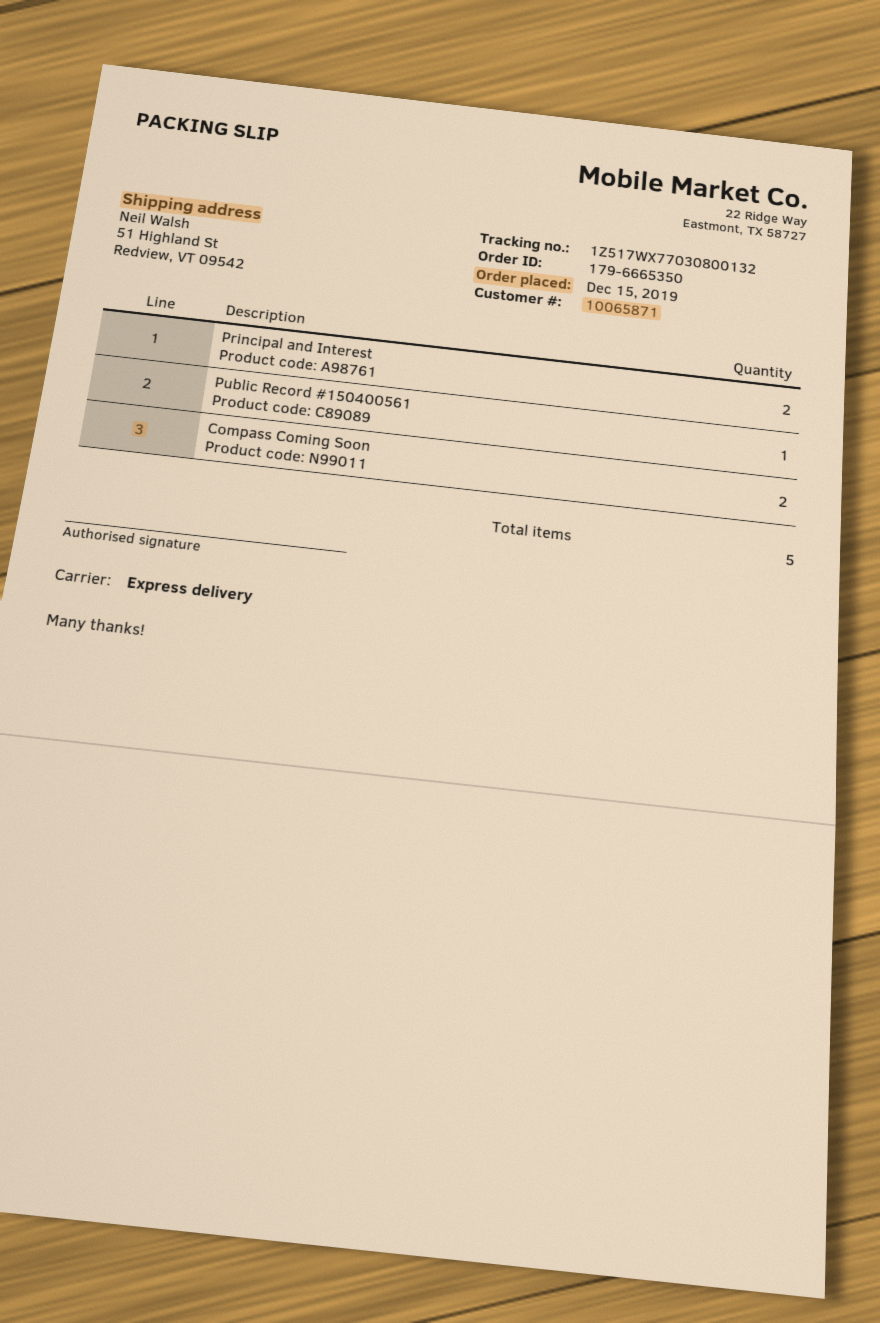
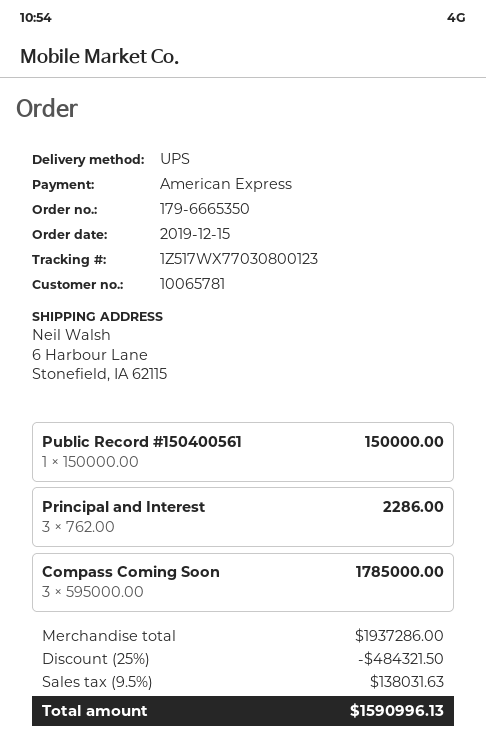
customer number: 10065871 -> 10065781
shipping method: express -> UPS
tracking number: 1Z517WX77030800132 -> 1Z517WX77030800123
ship to: 51 Highland St, Redview, VT 09542 -> 6 Harbour Lane, Stonefield, IA 62115
Principal and Interest: 2 -> 3
Compass Coming Soon: 2 -> 3

